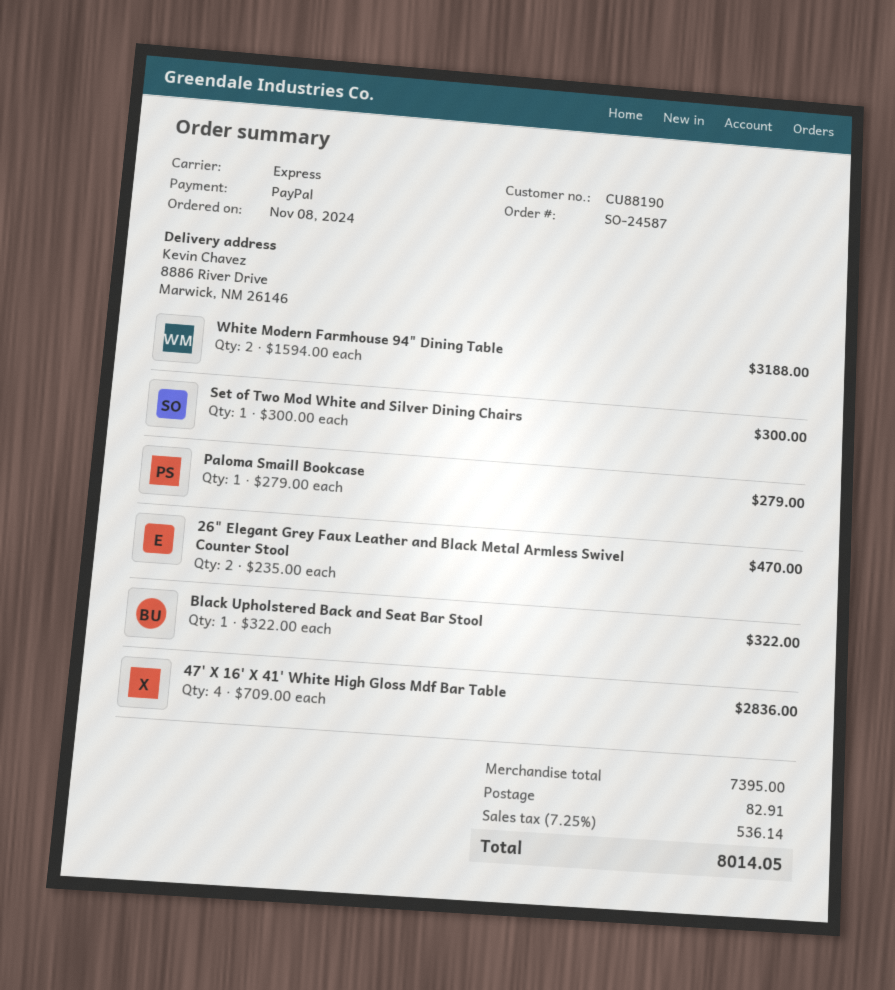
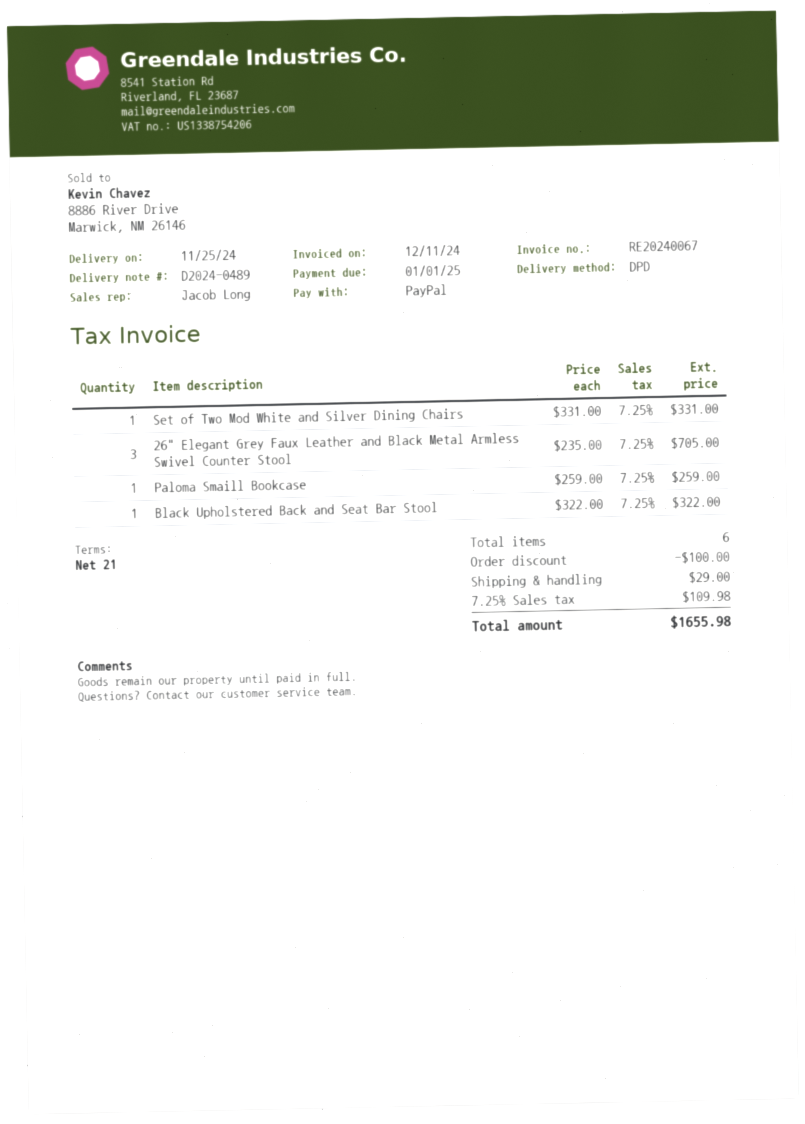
shipping method: express -> DPD
White Modern Farmhouse 94" Dining Table: 2 x 1594.00 = 3188.00 -> none
Set of Two Mod White and Silver Dining Chairs: 1 x 300.00 = 300.00 -> 1 x 331.00 = 331.00
Paloma Smaill Bookcase: 1 x 279.00 = 279.00 -> 1 x 259.00 = 259.00
26" Elegant Grey Faux Leather and Black Metal Armless Swivel Counter Stool: 2 x 235.00 = 470.00 -> 3 x 235.00 = 705.00
47' X 16' X 41' White High Gloss Mdf Bar Table: 4 x 709.00 = 2836.00 -> none
discount: none -> 100.00
shipping: 82.91 -> 29.00
tax: 7.25% = 536.14 -> 7.25% = 109.98
total: 8014.05 -> 1655.98

